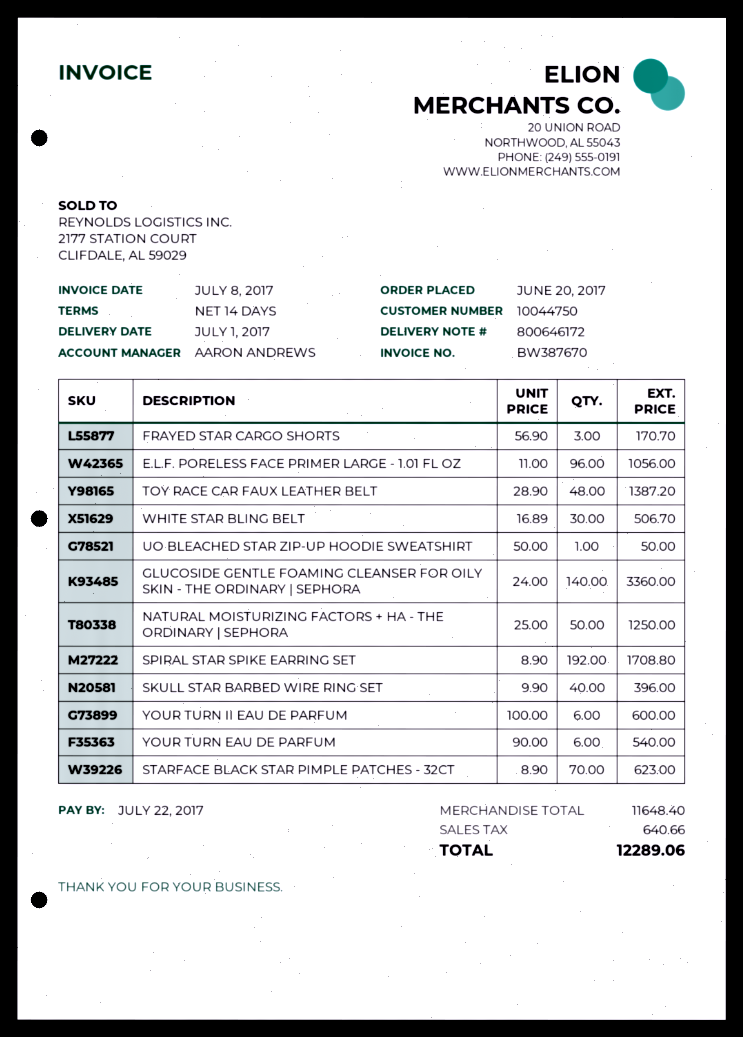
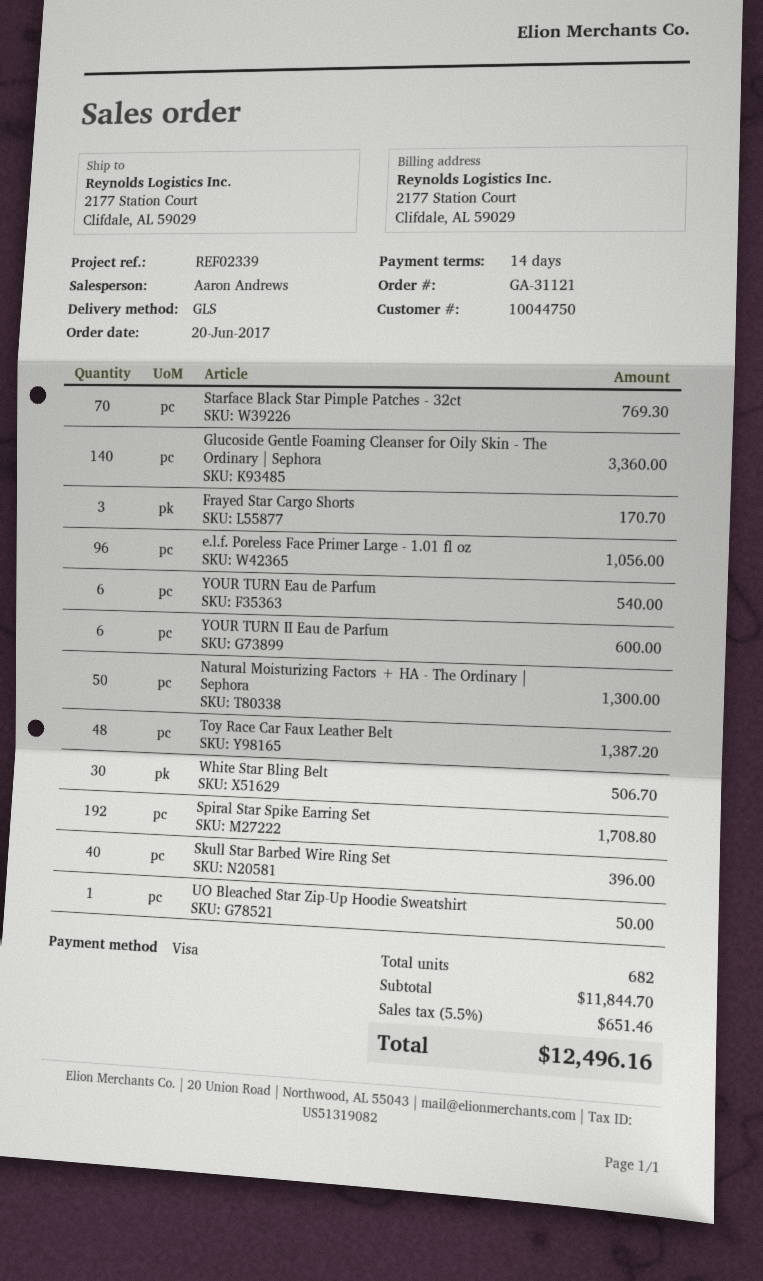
NATURAL MOISTURIZING FACTORS + HA - THE ORDINARY | SEPHORA: 50 for 1250.00 -> 50 for 1300.00
STARFACE BLACK STAR PIMPLE PATCHES - 32CT: 70 for 623.00 -> 70 for 769.30
subtotal: 11648.40 -> 11844.70
tax: 640.66 -> 651.46
total: 12289.06 -> 12496.16

